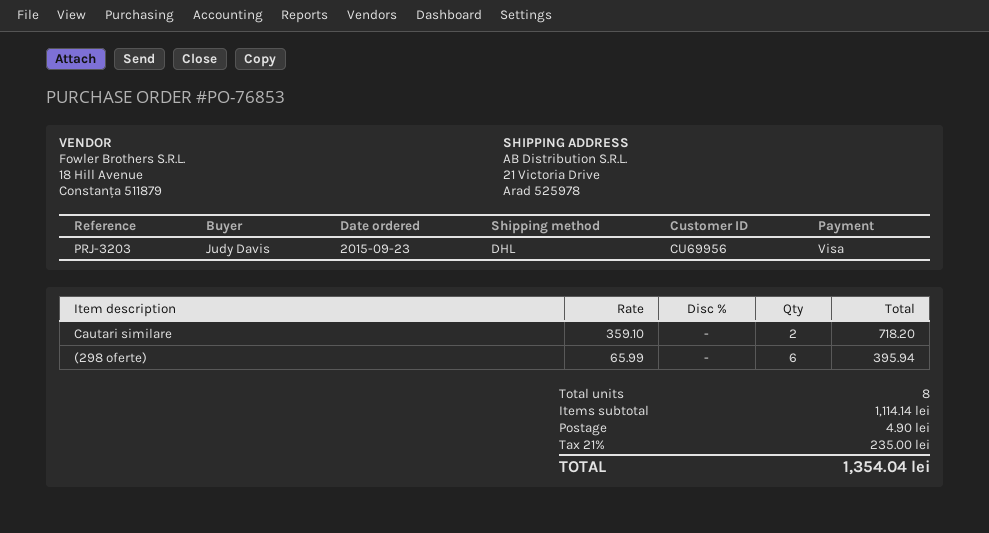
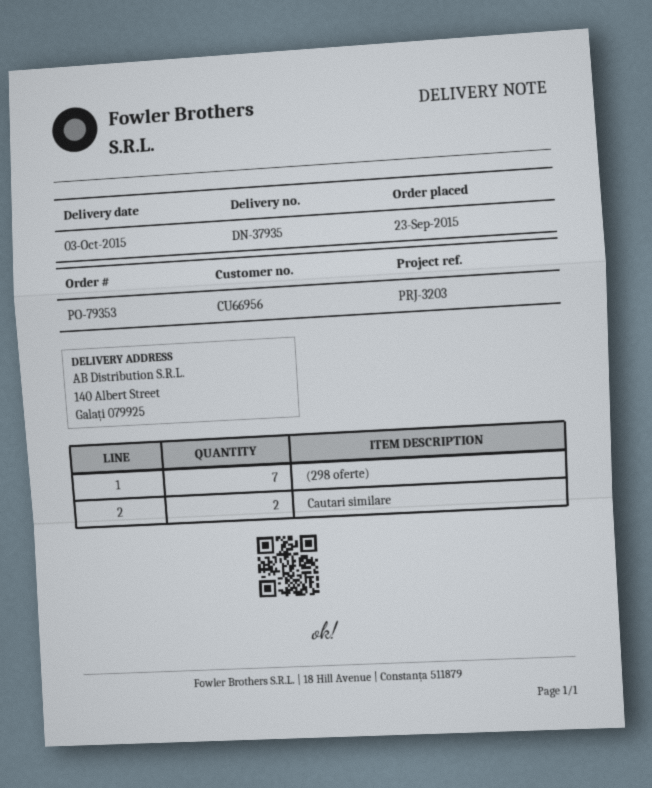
order number: PO-76853 -> PO-79353
customer number: CU69956 -> CU66956
ship to: 21 Victoria Drive, Arad 525978 -> 140 Albert Street, Galați 079925
(298 oferte): 6 -> 7

